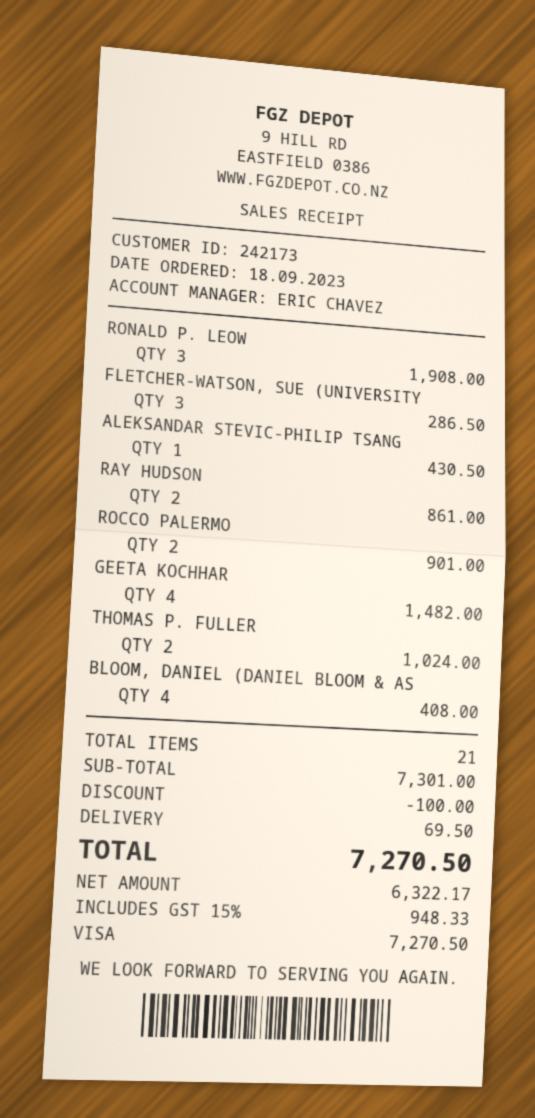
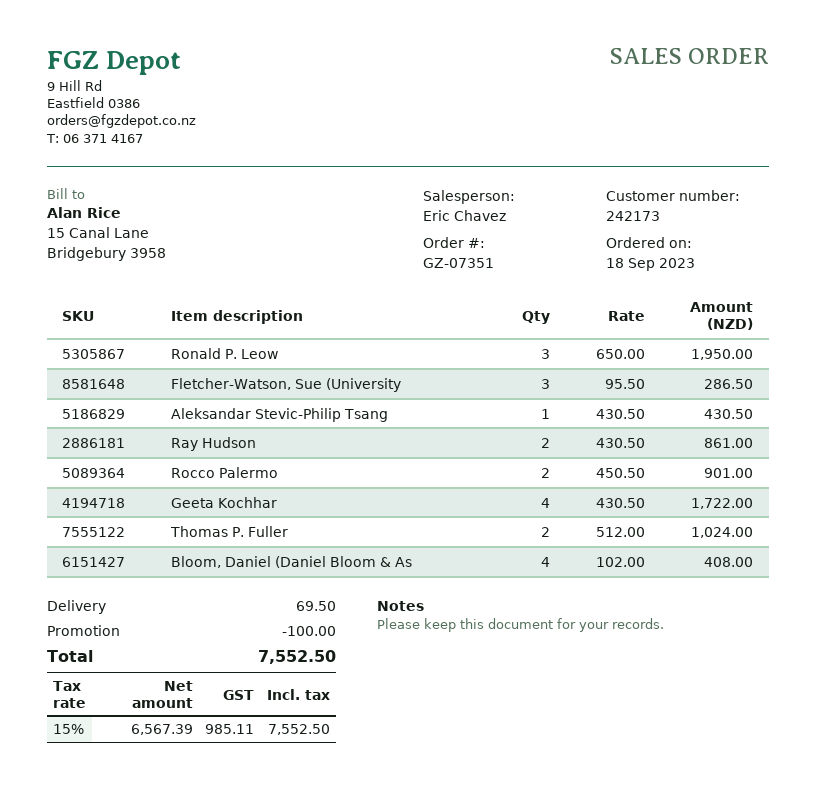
RONALD P. LEOW: 3 for 1908.00 -> 3 for 1950.00
GEETA KOCHHAR: 4 for 1482.00 -> 4 for 1722.00
net: 6322.17 -> 6567.39
tax: 15% = 948.33 -> 15% = 985.11
total: 7270.50 -> 7552.50

